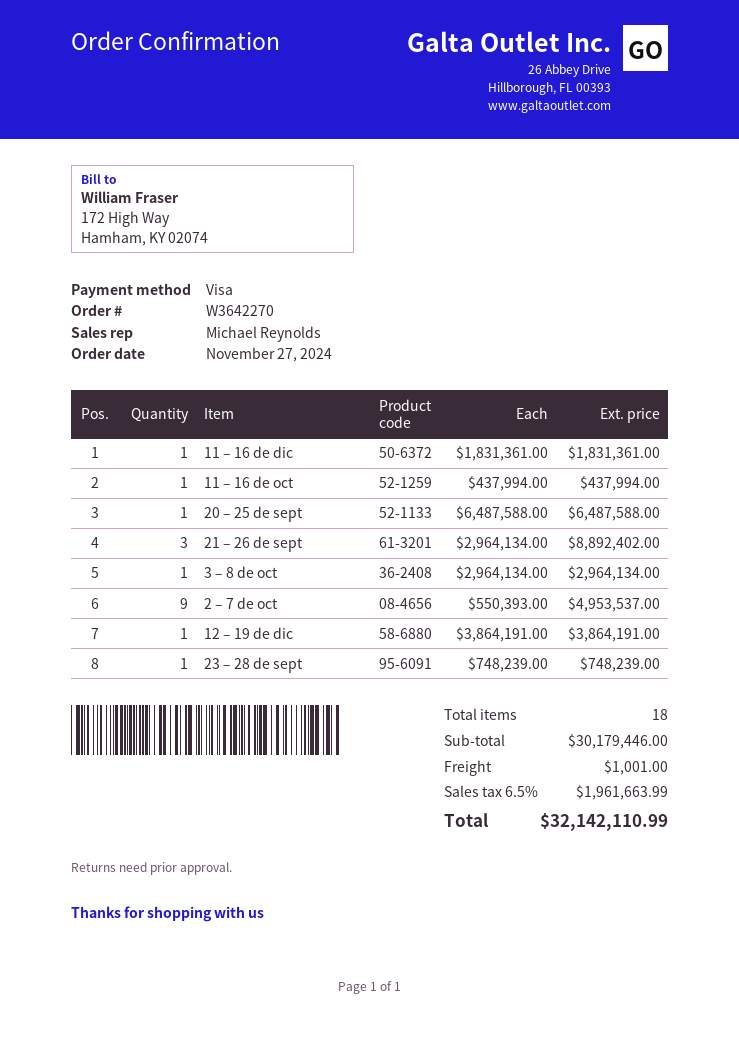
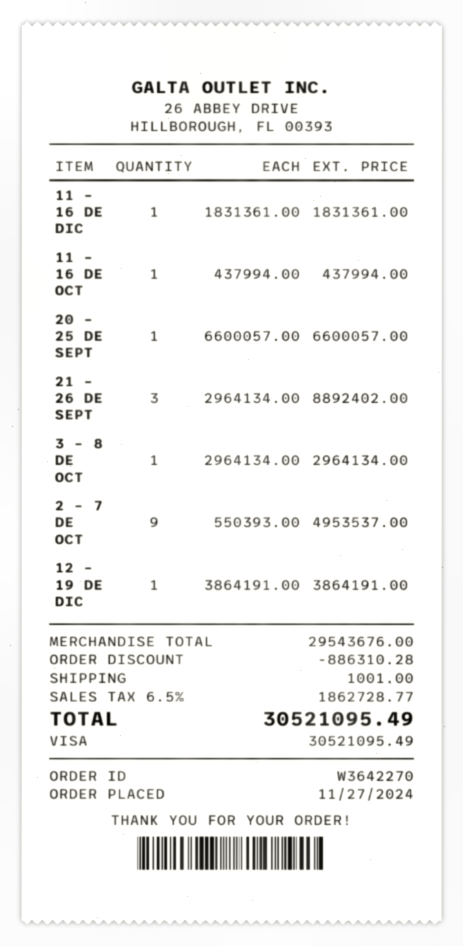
20 – 25 de sept: 1 x 6487588.00 = 6487588.00 -> 1 x 6600057.00 = 6600057.00
23 – 28 de sept: 1 x 748239.00 = 748239.00 -> none
subtotal: 30179446.00 -> 29543676.00
discount: none -> 886310.28
tax: 6.5% = 1961663.99 -> 6.5% = 1862728.77
total: 32142110.99 -> 30521095.49

